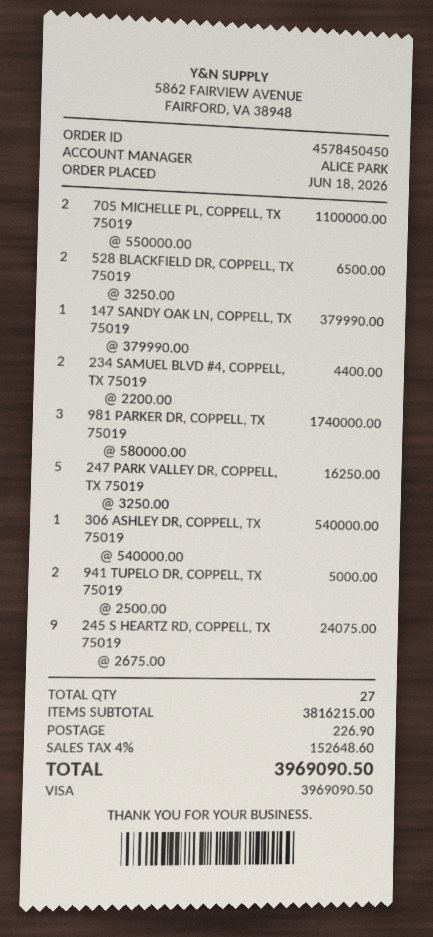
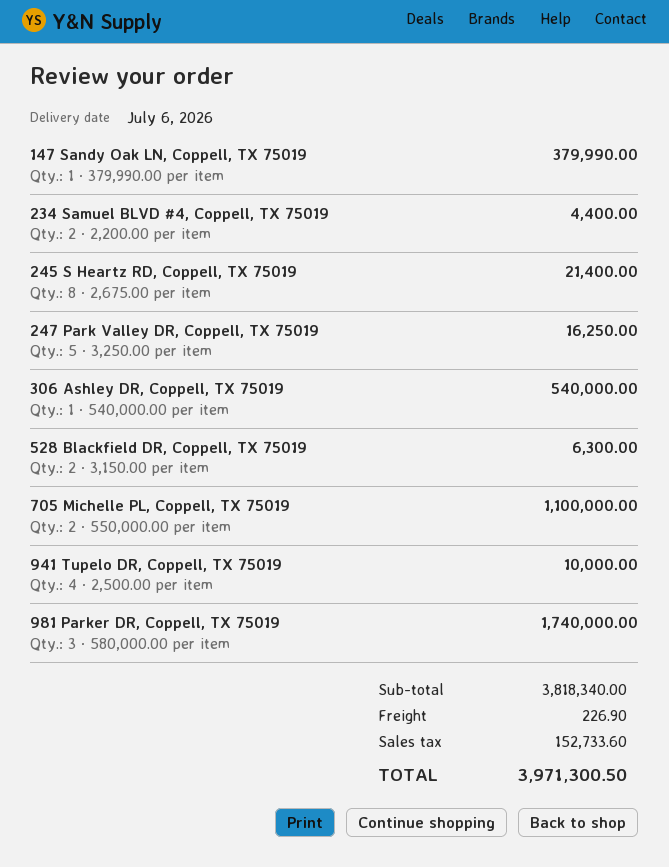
528 BLACKFIELD DR, COPPELL, TX 75019: 2 x 3250.00 = 6500.00 -> 2 x 3150.00 = 6300.00
941 TUPELO DR, COPPELL, TX 75019: 2 x 2500.00 = 5000.00 -> 4 x 2500.00 = 10000.00
245 S HEARTZ RD, COPPELL, TX 75019: 9 x 2675.00 = 24075.00 -> 8 x 2675.00 = 21400.00
subtotal: 3816215.00 -> 3818340.00
tax: 152648.60 -> 152733.60
total: 3969090.50 -> 3971300.50

